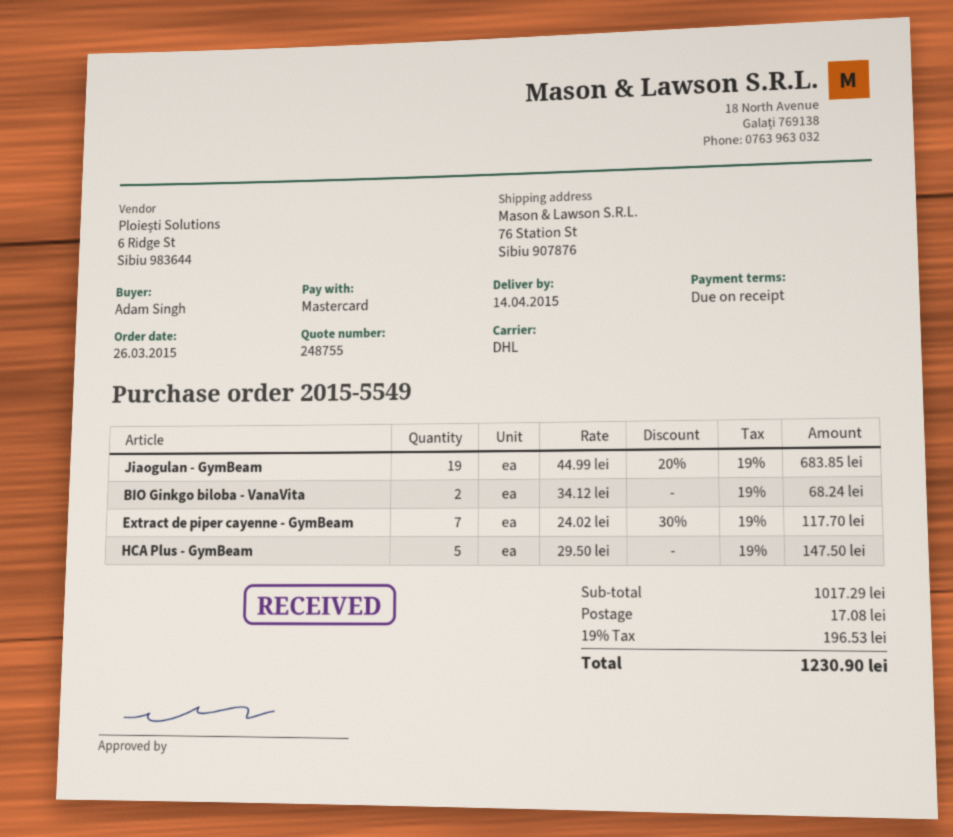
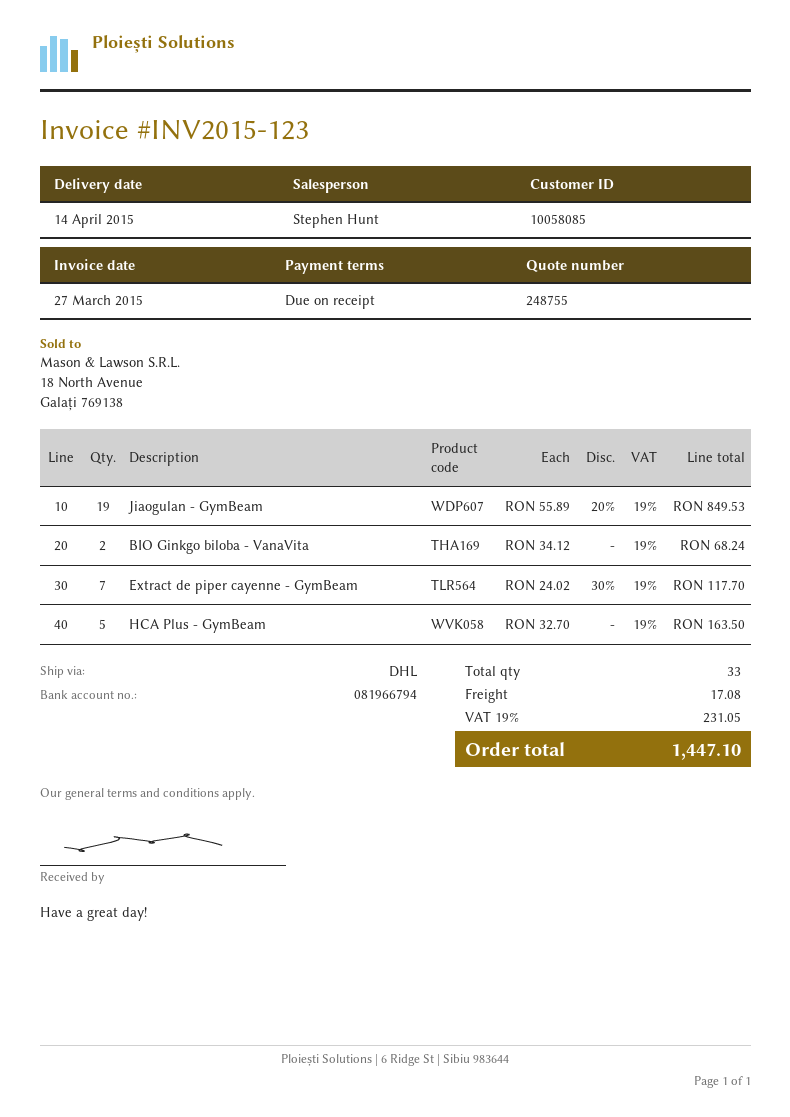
Jiaogulan - GymBeam: 19 x 44.99 - 20% = 683.85 -> 19 x 55.89 - 20% = 849.53
HCA Plus - GymBeam: 5 x 29.50 = 147.50 -> 5 x 32.70 = 163.50
tax: 19% = 196.53 -> 19% = 231.05
total: 1230.90 -> 1447.10

